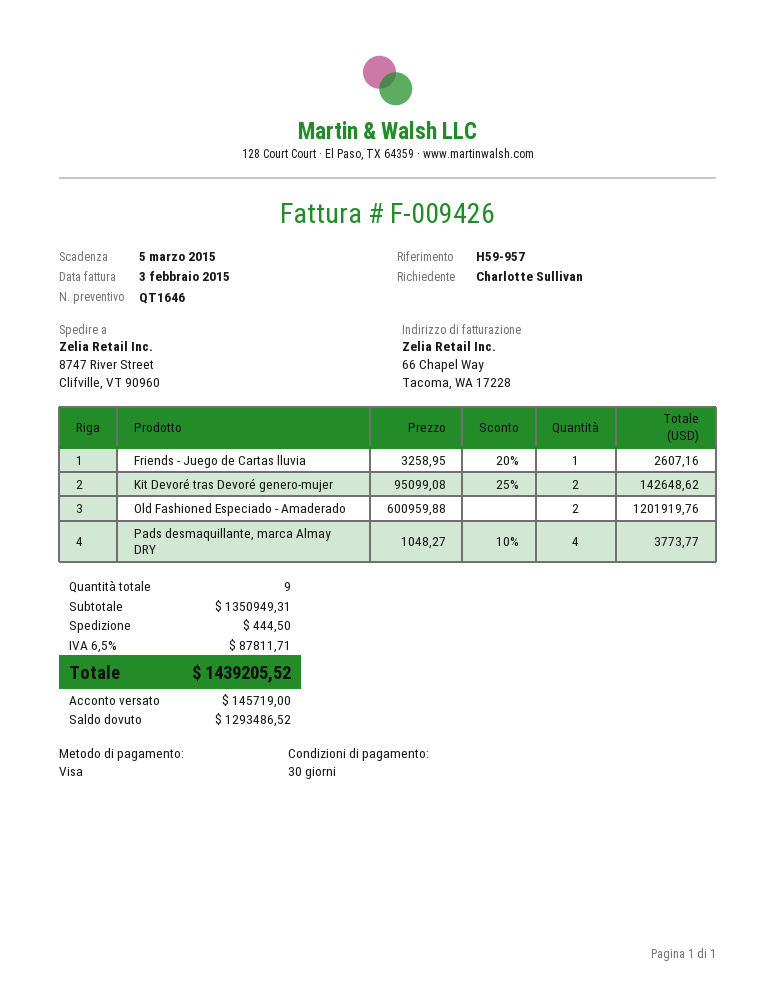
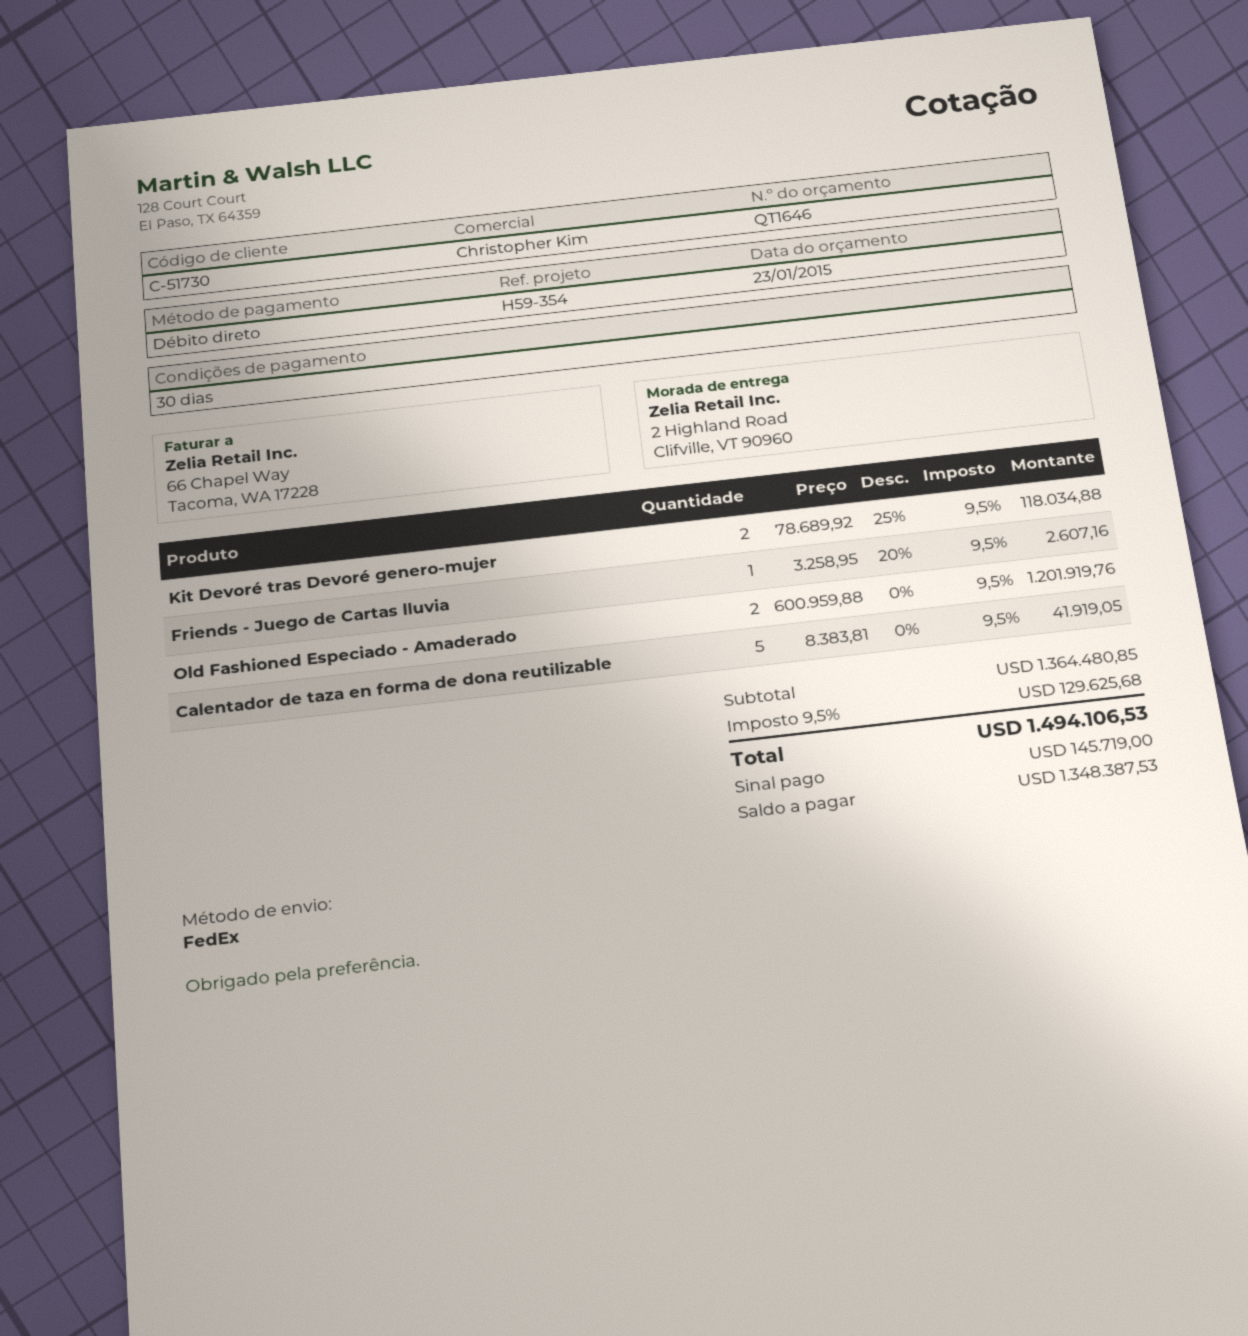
reference: H59-957 -> H59-354
payment method: Visa -> direct debit
ship to: 8747 River Street, Clifville, VT 90960 -> 2 Highland Road, Clifville, VT 90960
Kit Devoré tras Devoré genero-mujer: 2 x 95099.08 - 25% = 142648.62 -> 2 x 78689.92 - 25% = 118034.88
Pads desmaquillante, marca Almay DRY: 4 x 1048.27 - 10% = 3773.77 -> none
Calentador de taza en forma de dona reutilizable: none -> 5 x 8383.81 = 41919.05
subtotal: 1350949.31 -> 1364480.85
shipping: 444.50 -> none
tax: 6.5% = 87811.71 -> 9.5% = 129625.68
total: 1439205.52 -> 1494106.53
balance: 1293486.52 -> 1348387.53

